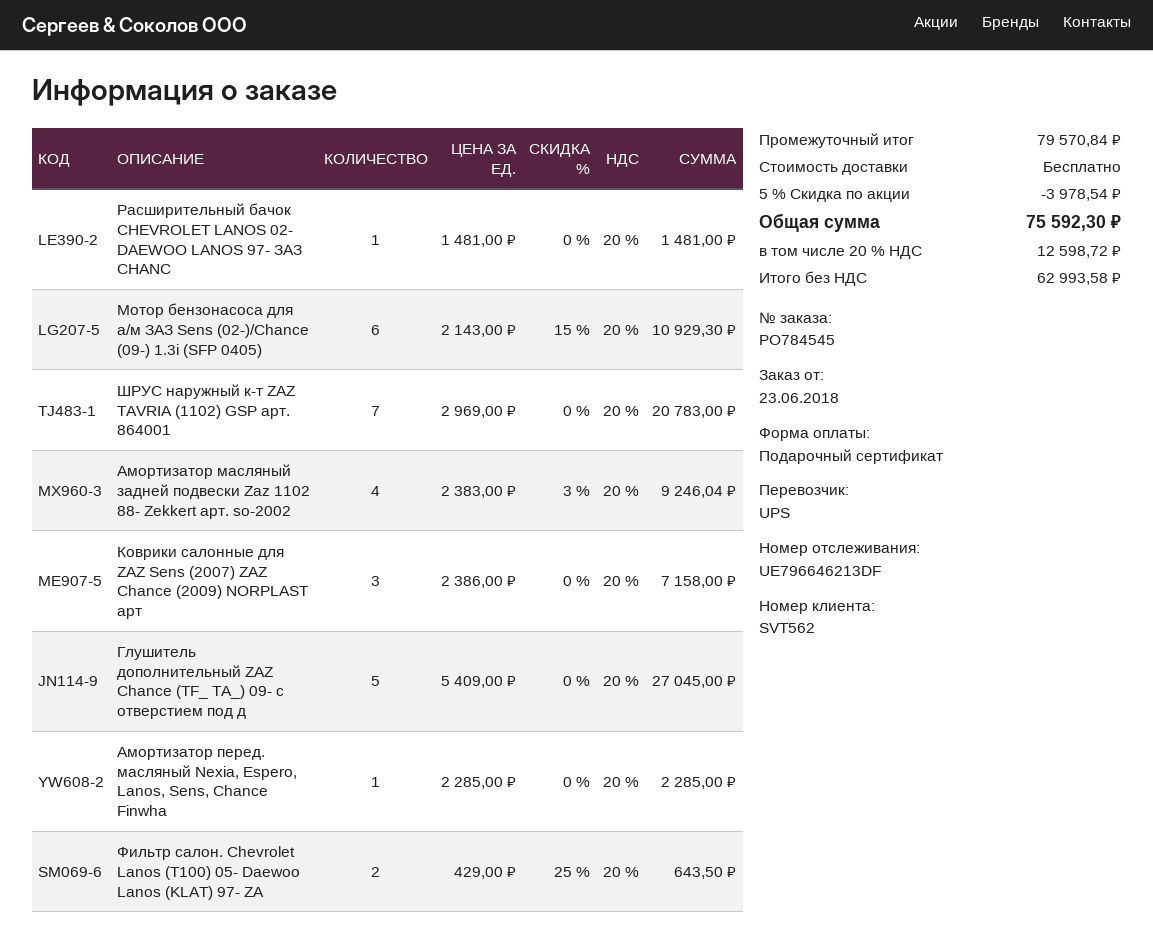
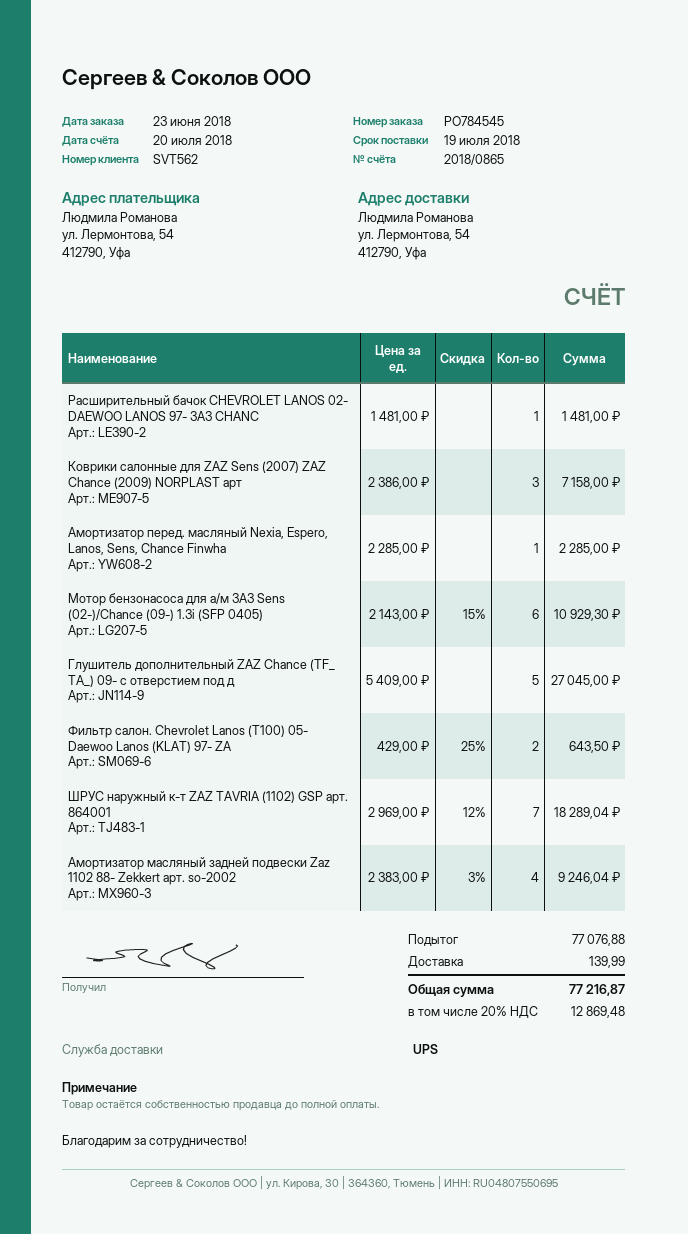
ШРУС наружный к-т ZAZ TAVRIA (1102) GSP арт. 864001: 7 x 2969.00 = 20783.00 -> 7 x 2969.00 - 12% = 18289.04
subtotal: 79570.84 -> 77076.88
discount: 5% = 3978.54 -> none
shipping: 0.00 -> 139.99
tax: 20% = 12598.72 -> 20% = 12869.48
total: 75592.30 -> 77216.87

